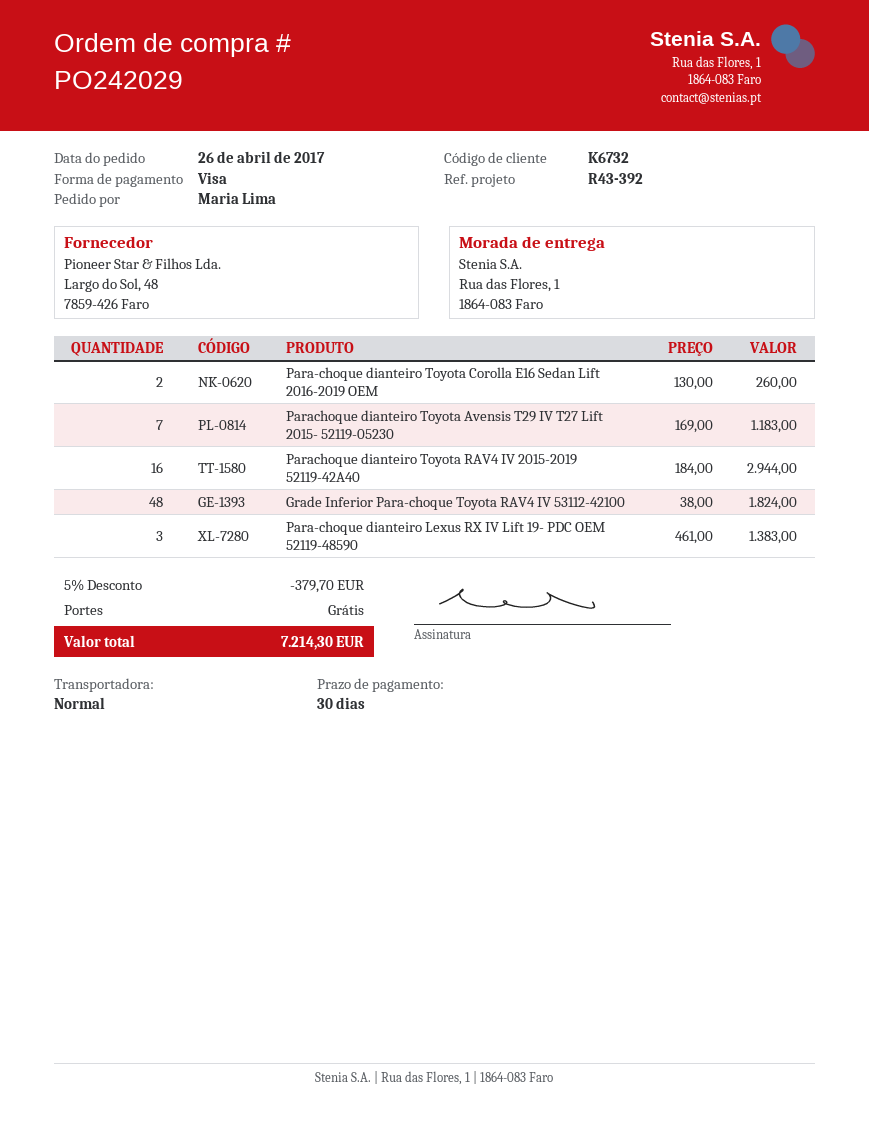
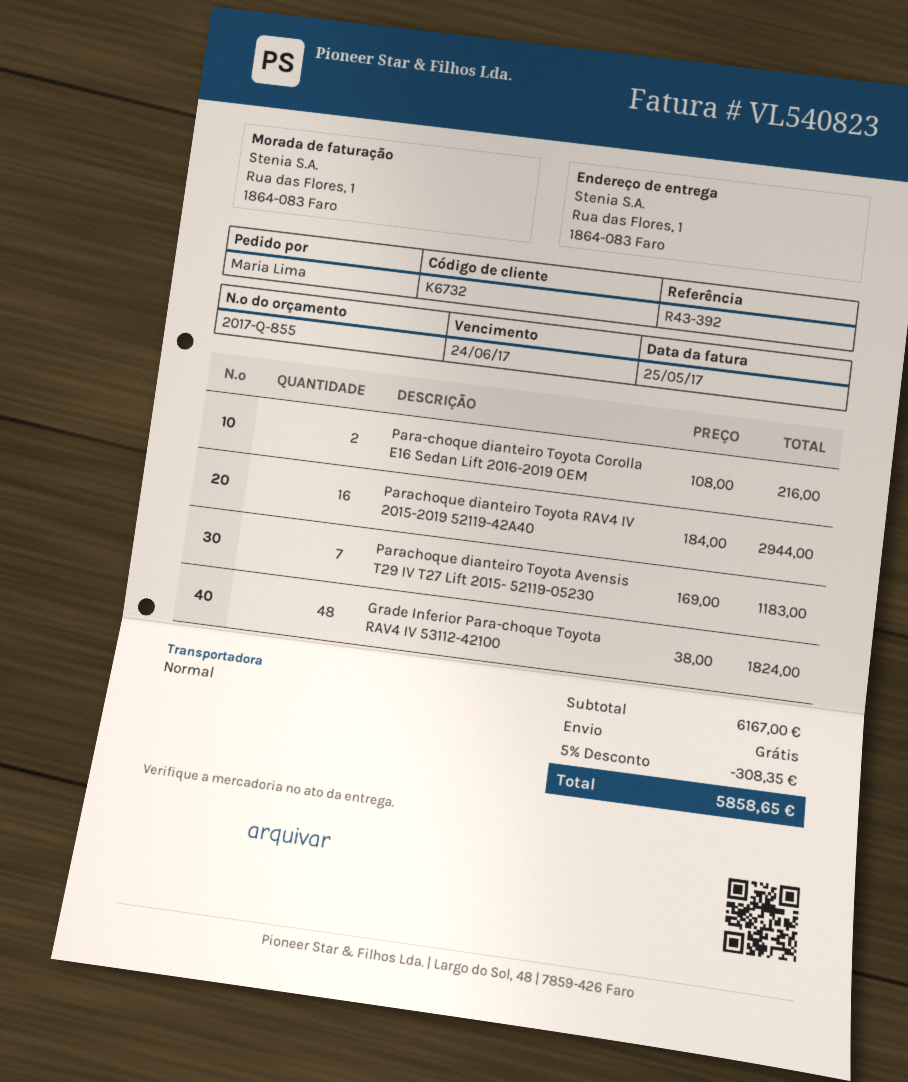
Para-choque dianteiro Toyota Corolla E16 Sedan Lift 2016-2019 OEM: 2 x 130.00 = 260.00 -> 2 x 108.00 = 216.00
Para-choque dianteiro Lexus RX IV Lift 19- PDC OEM 52119-48590: 3 x 461.00 = 1383.00 -> none
discount: 5% = 379.70 -> 5% = 308.35
total: 7214.30 -> 5858.65

